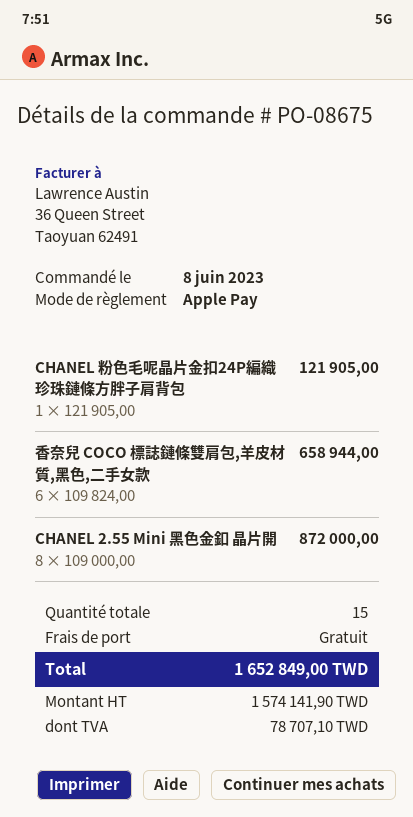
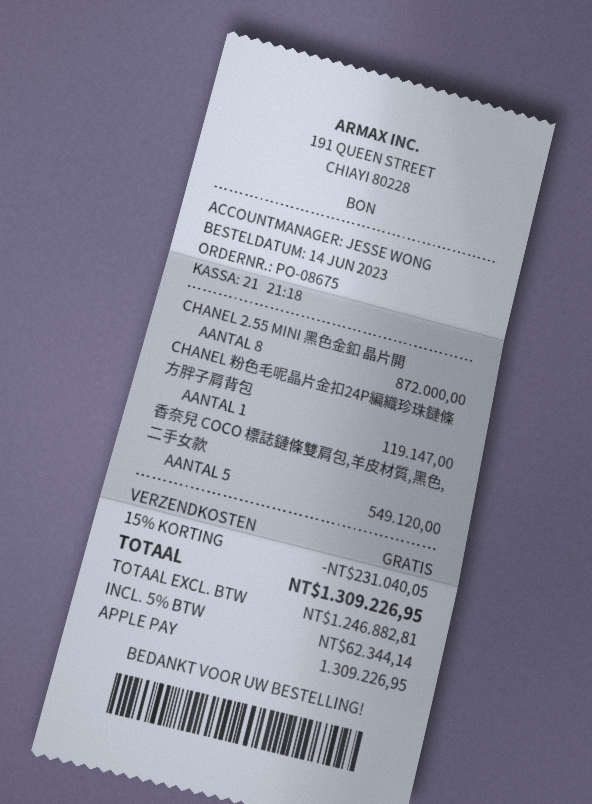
order date: 2023-06-08 -> 2023-06-14
CHANEL 粉色毛呢晶片金扣24P編織珍珠鏈條方胖子肩背包: 1 for 121905.00 -> 1 for 119147.00
香奈兒 COCO 標誌鏈條雙肩包,羊皮材質,黑色,二手女款: 6 for 658944.00 -> 5 for 549120.00
discount: none -> 15% = 231040.05
net: 1574141.90 -> 1246882.81
tax: 78707.10 -> 62344.14
total: 1652849.00 -> 1309226.95

